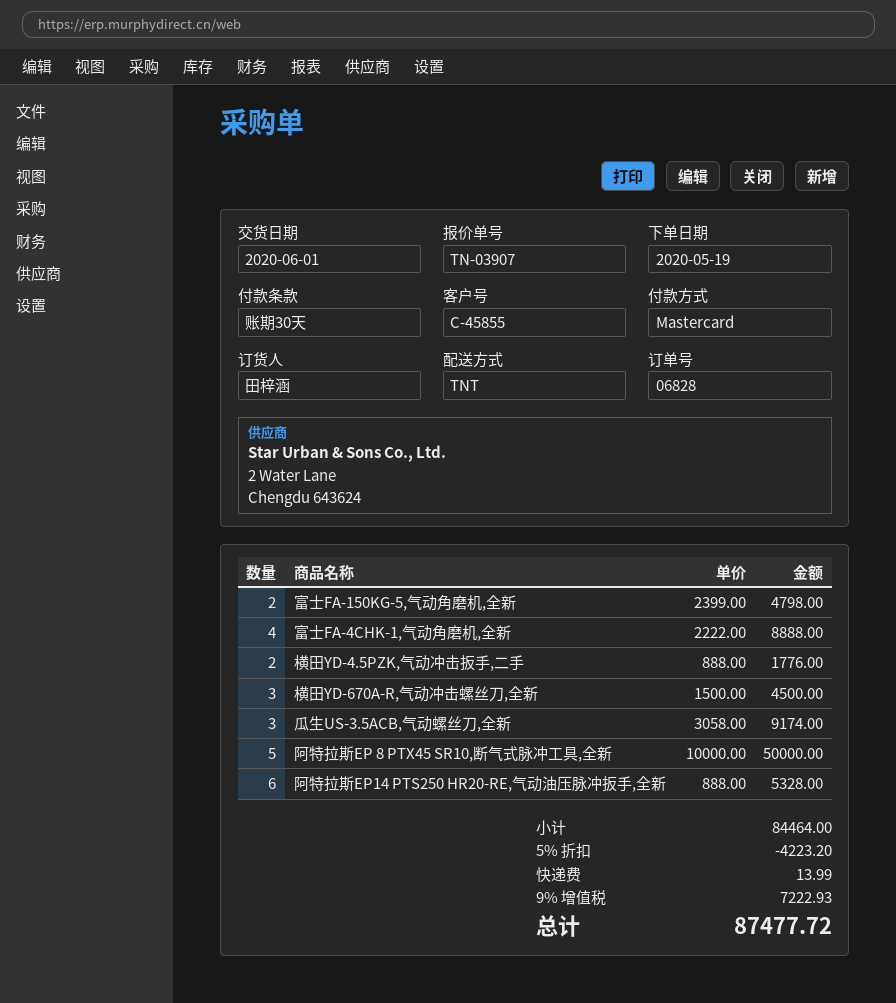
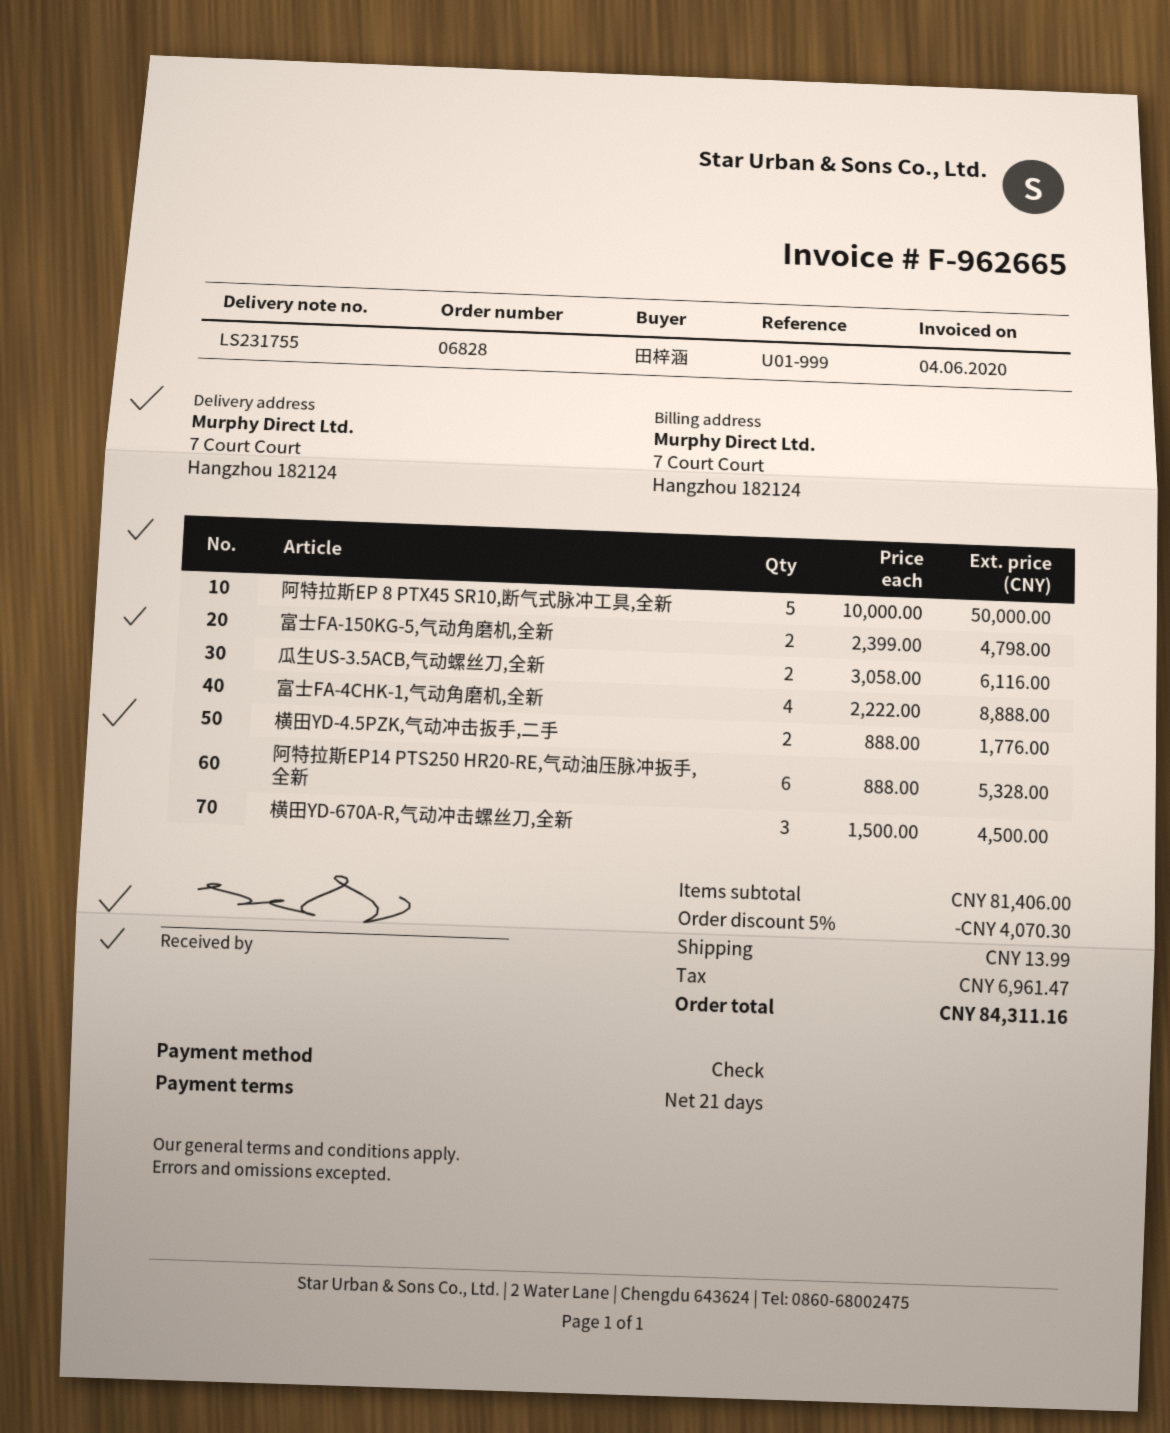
payment terms: 30 days -> 21 days
payment method: Mastercard -> cheque
瓜生US-3.5ACB,气动螺丝刀,全新: 3 x 3058.00 = 9174.00 -> 2 x 3058.00 = 6116.00
subtotal: 84464.00 -> 81406.00
discount: 5% = 4223.20 -> 5% = 4070.30
tax: 7222.93 -> 6961.47
total: 87477.72 -> 84311.16

